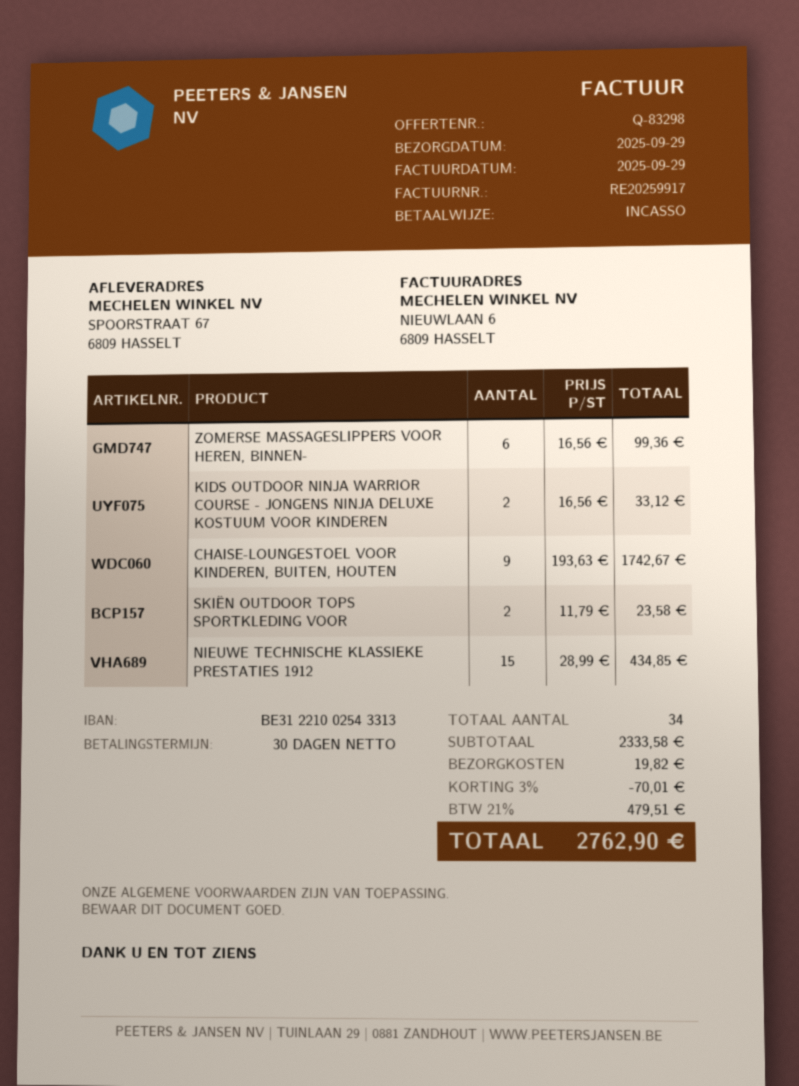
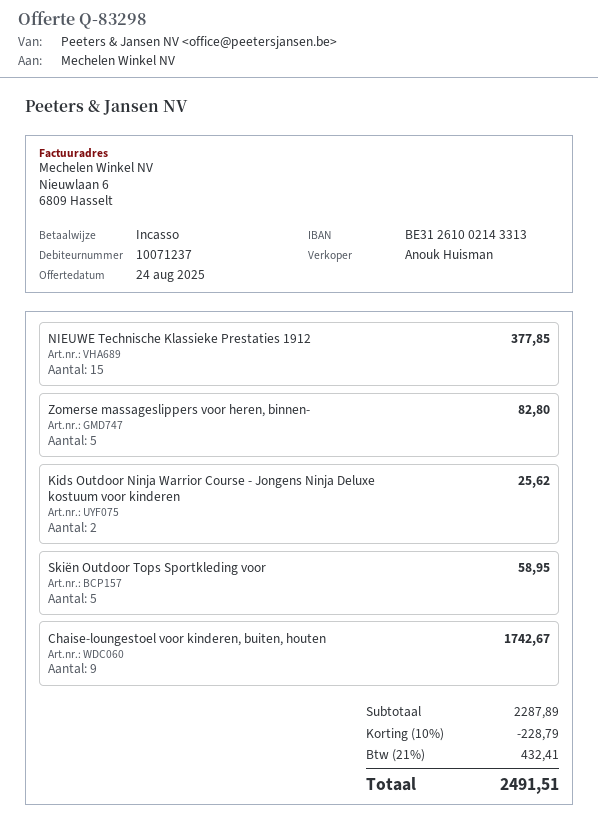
bank account: BE31221002543313 -> BE31261002143313
ZOMERSE MASSAGESLIPPERS VOOR HEREN, BINNEN-: 6 for 99.36 -> 5 for 82.80
KIDS OUTDOOR NINJA WARRIOR COURSE - JONGENS NINJA DELUXE KOSTUUM VOOR KINDEREN: 2 for 33.12 -> 2 for 25.62
SKIËN OUTDOOR TOPS SPORTKLEDING VOOR: 2 for 23.58 -> 5 for 58.95
NIEUWE TECHNISCHE KLASSIEKE PRESTATIES 1912: 15 for 434.85 -> 15 for 377.85
subtotal: 2333.58 -> 2287.89
discount: 3% = 70.01 -> 10% = 228.79
shipping: 19.82 -> none
tax: 21% = 479.51 -> 21% = 432.41
total: 2762.90 -> 2491.51

